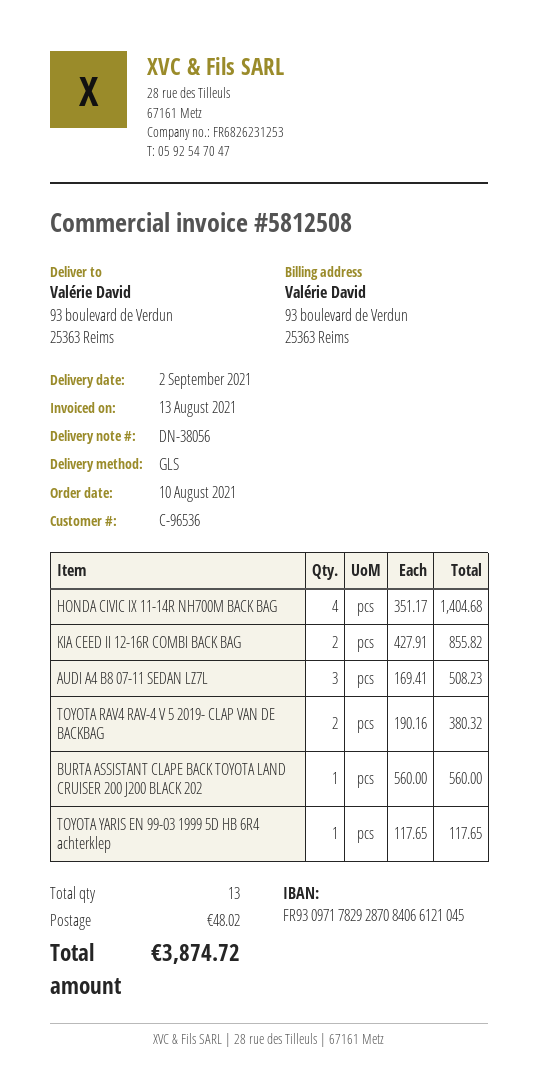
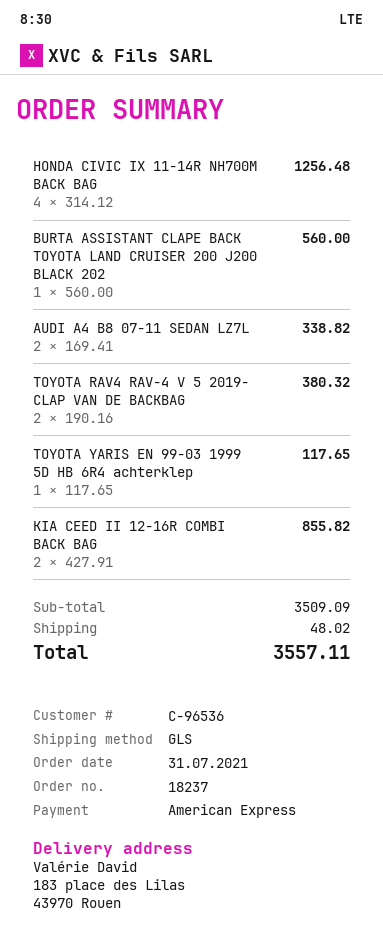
order date: 2021-08-10 -> 2021-07-31
ship to: 93 boulevard de Verdun, 25363 Reims -> 183 place des Lilas, 43970 Rouen
HONDA CIVIC IX 11-14R NH700M BACK BAG: 4 x 351.17 = 1404.68 -> 4 x 314.12 = 1256.48
AUDI A4 B8 07-11 SEDAN LZ7L: 3 x 169.41 = 508.23 -> 2 x 169.41 = 338.82
total: 3874.72 -> 3557.11

